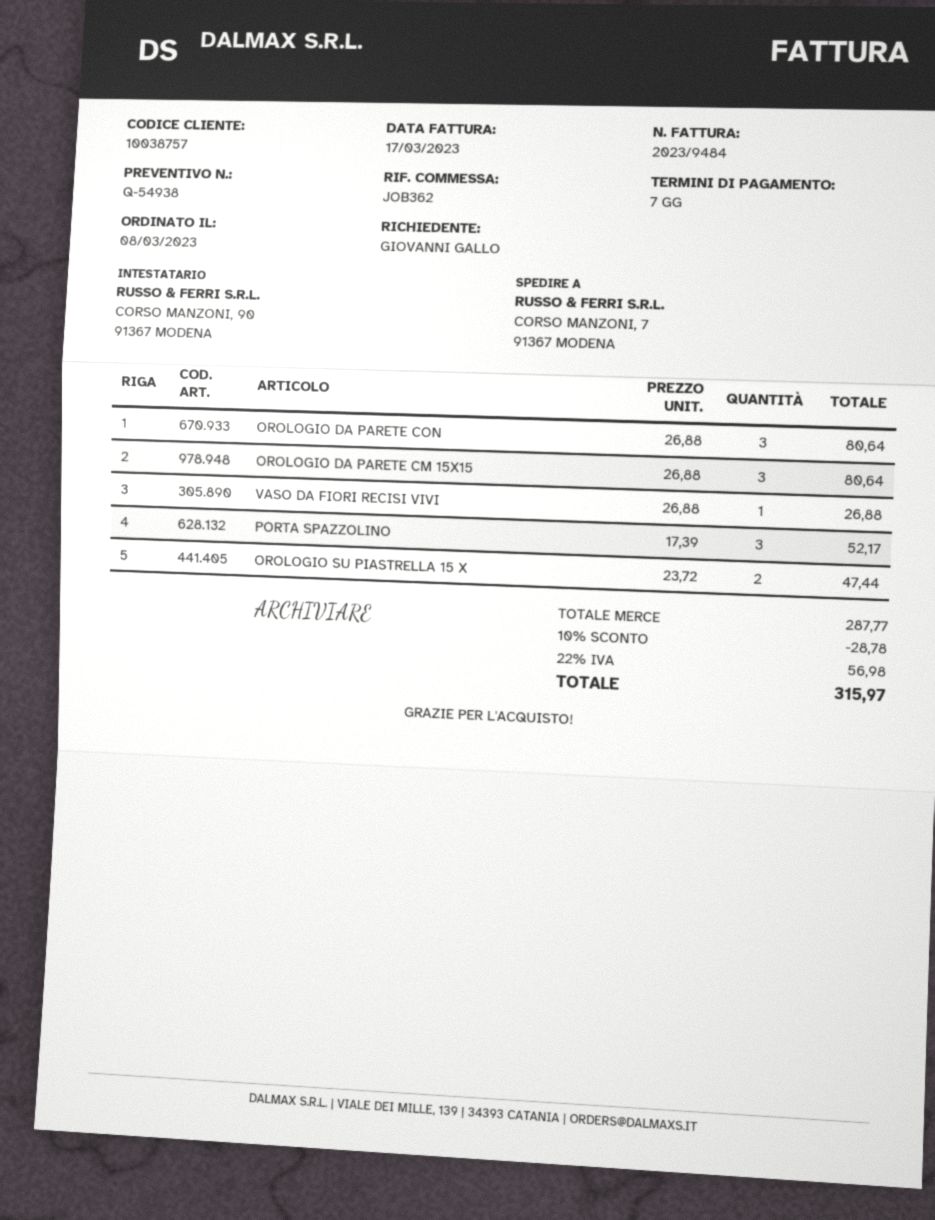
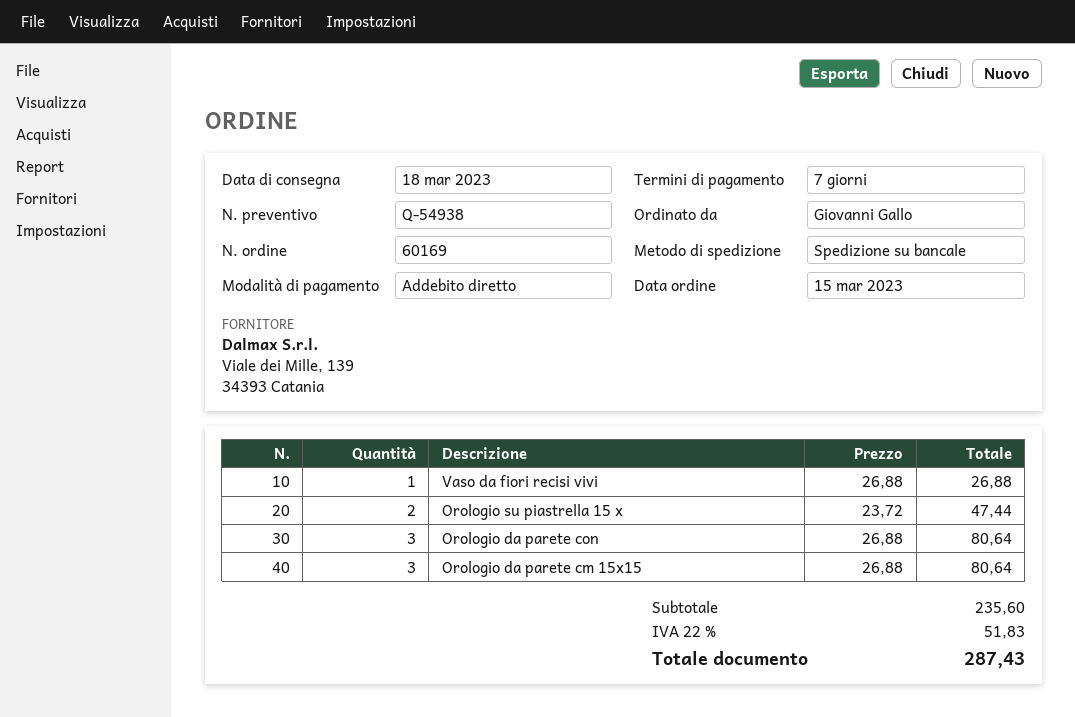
order date: 2023-03-08 -> 2023-03-15
PORTA SPAZZOLINO: 3 x 17.39 = 52.17 -> none
subtotal: 287.77 -> 235.60
discount: 10% = 28.78 -> none
tax: 22% = 56.98 -> 22% = 51.83
total: 315.97 -> 287.43

